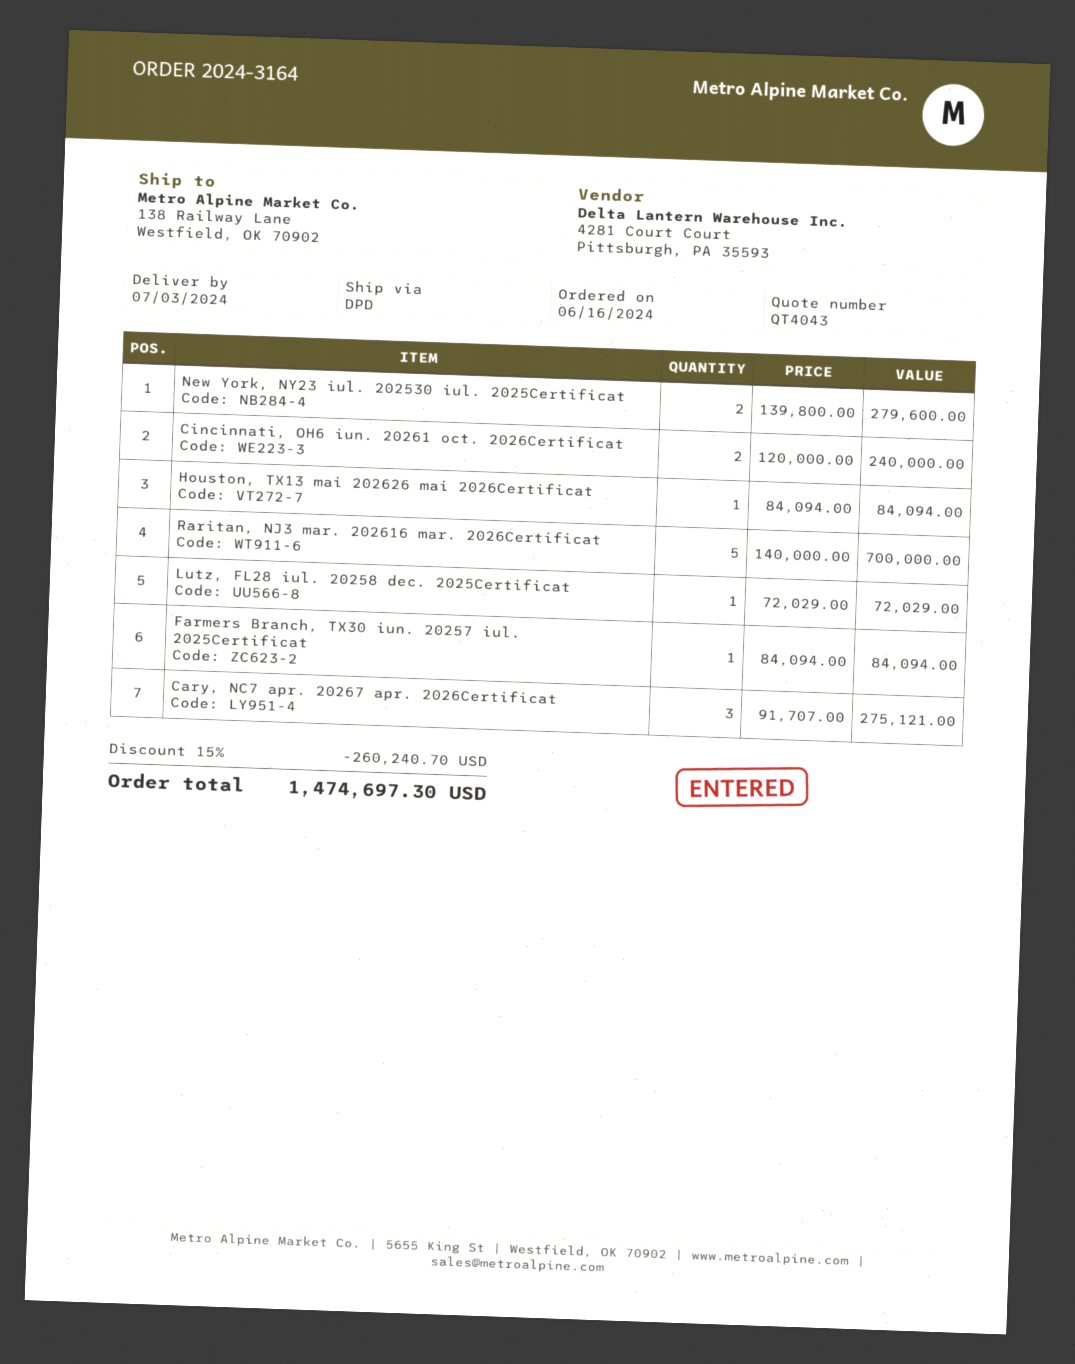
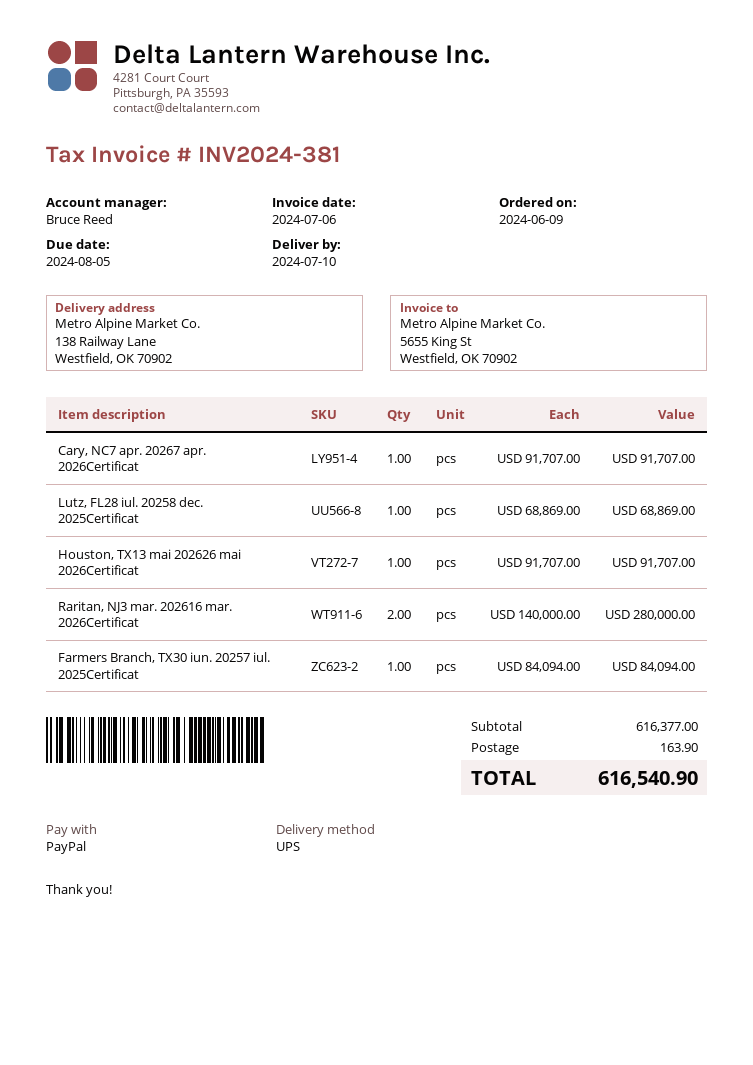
order date: 2024-06-16 -> 2024-06-09
delivery date: 2024-07-03 -> 2024-07-10
shipping method: DPD -> UPS
New York, NY23 iul. 202530 iul. 2025Certificat: 2 x 139800.00 = 279600.00 -> none
Cincinnati, OH6 iun. 20261 oct. 2026Certificat: 2 x 120000.00 = 240000.00 -> none
Houston, TX13 mai 202626 mai 2026Certificat: 1 x 84094.00 = 84094.00 -> 1 x 91707.00 = 91707.00
Raritan, NJ3 mar. 202616 mar. 2026Certificat: 5 x 140000.00 = 700000.00 -> 2 x 140000.00 = 280000.00
Lutz, FL28 iul. 20258 dec. 2025Certificat: 1 x 72029.00 = 72029.00 -> 1 x 68869.00 = 68869.00
Cary, NC7 apr. 20267 apr. 2026Certificat: 3 x 91707.00 = 275121.00 -> 1 x 91707.00 = 91707.00
discount: 15% = 260240.70 -> none
shipping: none -> 163.90
total: 1474697.30 -> 616540.90

